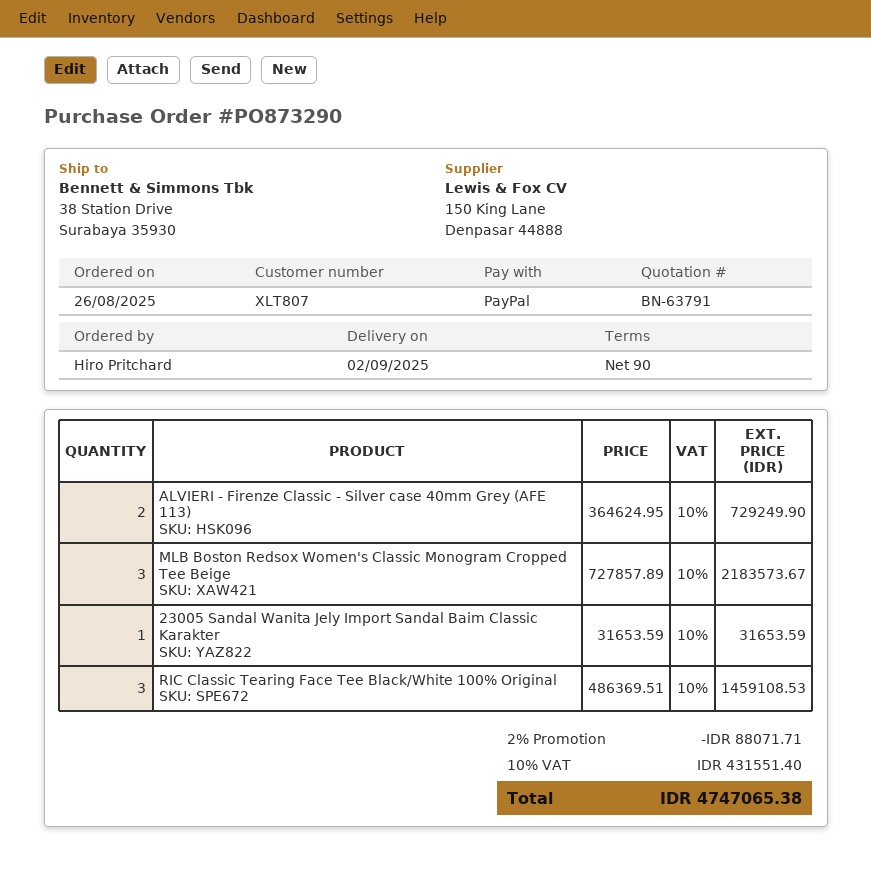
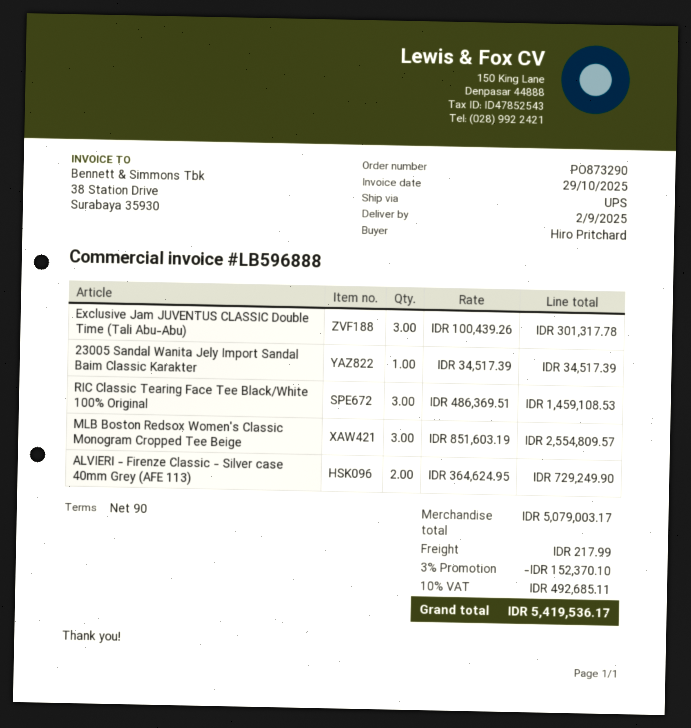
MLB Boston Redsox Women's Classic Monogram Cropped Tee Beige: 3 x 727857.89 = 2183573.67 -> 3 x 851603.19 = 2554809.57
23005 Sandal Wanita Jely Import Sandal Baim Classic Karakter: 1 x 31653.59 = 31653.59 -> 1 x 34517.39 = 34517.39
Exclusive Jam JUVENTUS CLASSIC Double Time (Tali Abu-Abu): none -> 3 x 100439.26 = 301317.78
discount: 2% = 88071.71 -> 3% = 152370.10
shipping: none -> 217.99
tax: 10% = 431551.40 -> 10% = 492685.11
total: 4747065.38 -> 5419536.17

